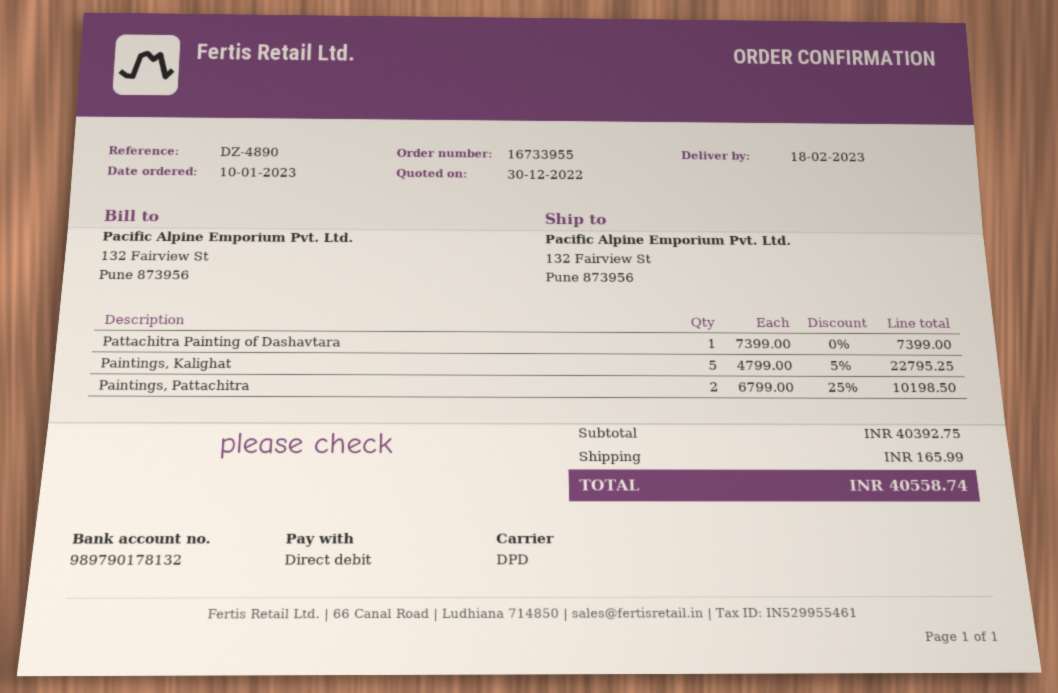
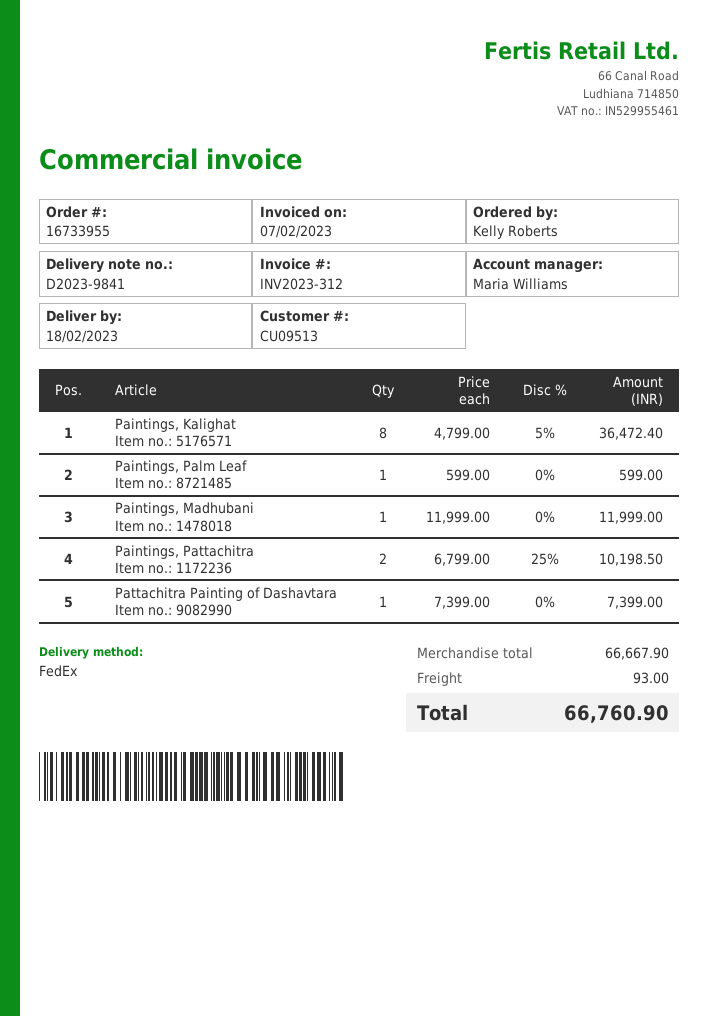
shipping method: DPD -> FedEx
Paintings, Kalighat: 5 x 4799.00 - 5% = 22795.25 -> 8 x 4799.00 - 5% = 36472.40
Paintings, Palm Leaf: none -> 1 x 599.00 = 599.00
Paintings, Madhubani: none -> 1 x 11999.00 = 11999.00
subtotal: 40392.75 -> 66667.90
shipping: 165.99 -> 93.00
total: 40558.74 -> 66760.90

